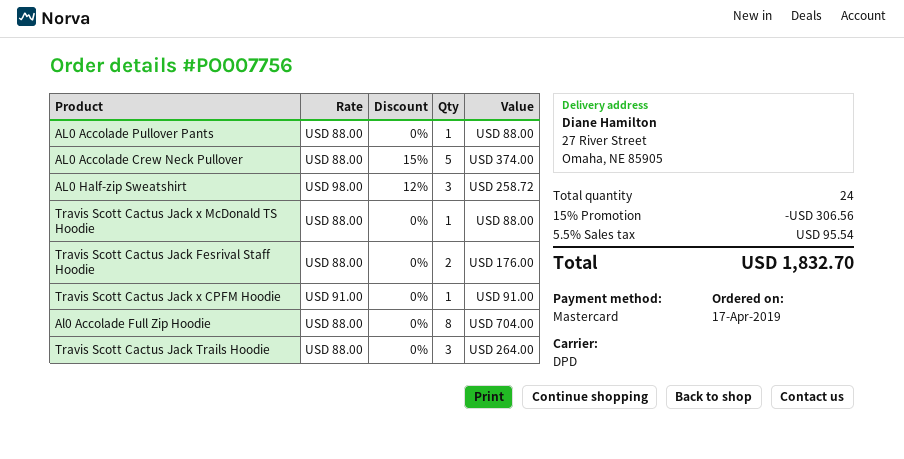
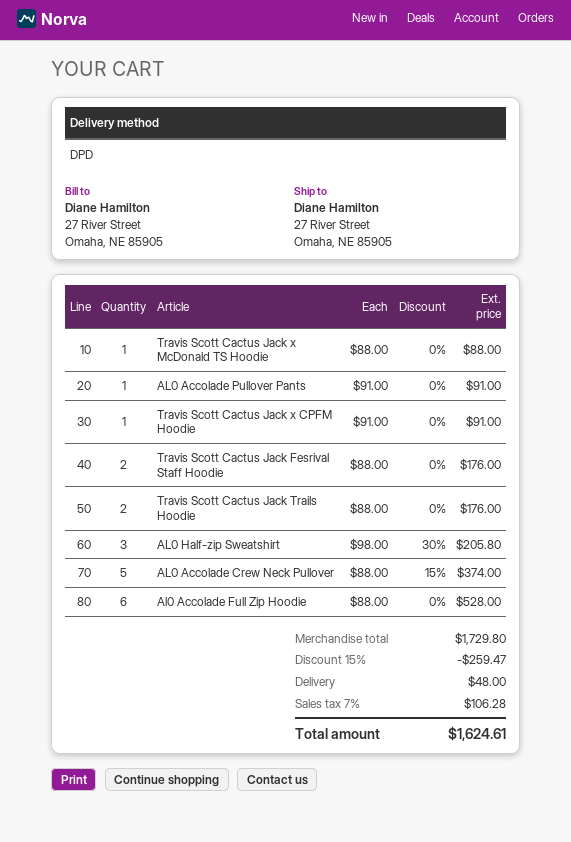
AL0 Accolade Pullover Pants: 1 x 88.00 = 88.00 -> 1 x 91.00 = 91.00
AL0 Half-zip Sweatshirt: 3 x 98.00 - 12% = 258.72 -> 3 x 98.00 - 30% = 205.80
Al0 Accolade Full Zip Hoodie: 8 x 88.00 = 704.00 -> 6 x 88.00 = 528.00
Travis Scott Cactus Jack Trails Hoodie: 3 x 88.00 = 264.00 -> 2 x 88.00 = 176.00
discount: 15% = 306.56 -> 15% = 259.47
shipping: none -> 48.00
tax: 5.5% = 95.54 -> 7% = 106.28
total: 1832.70 -> 1624.61

